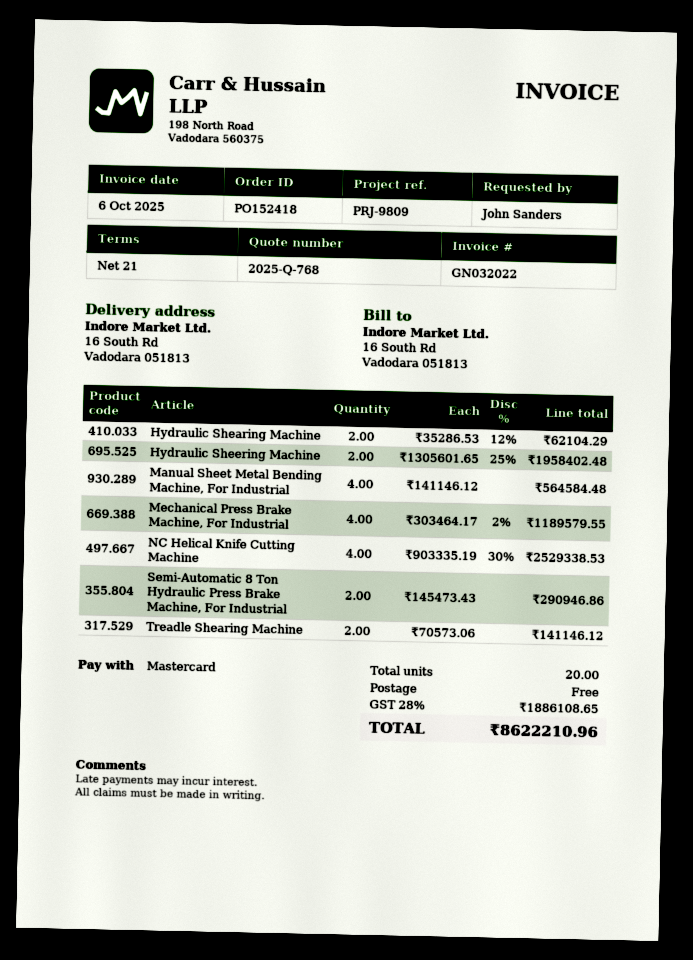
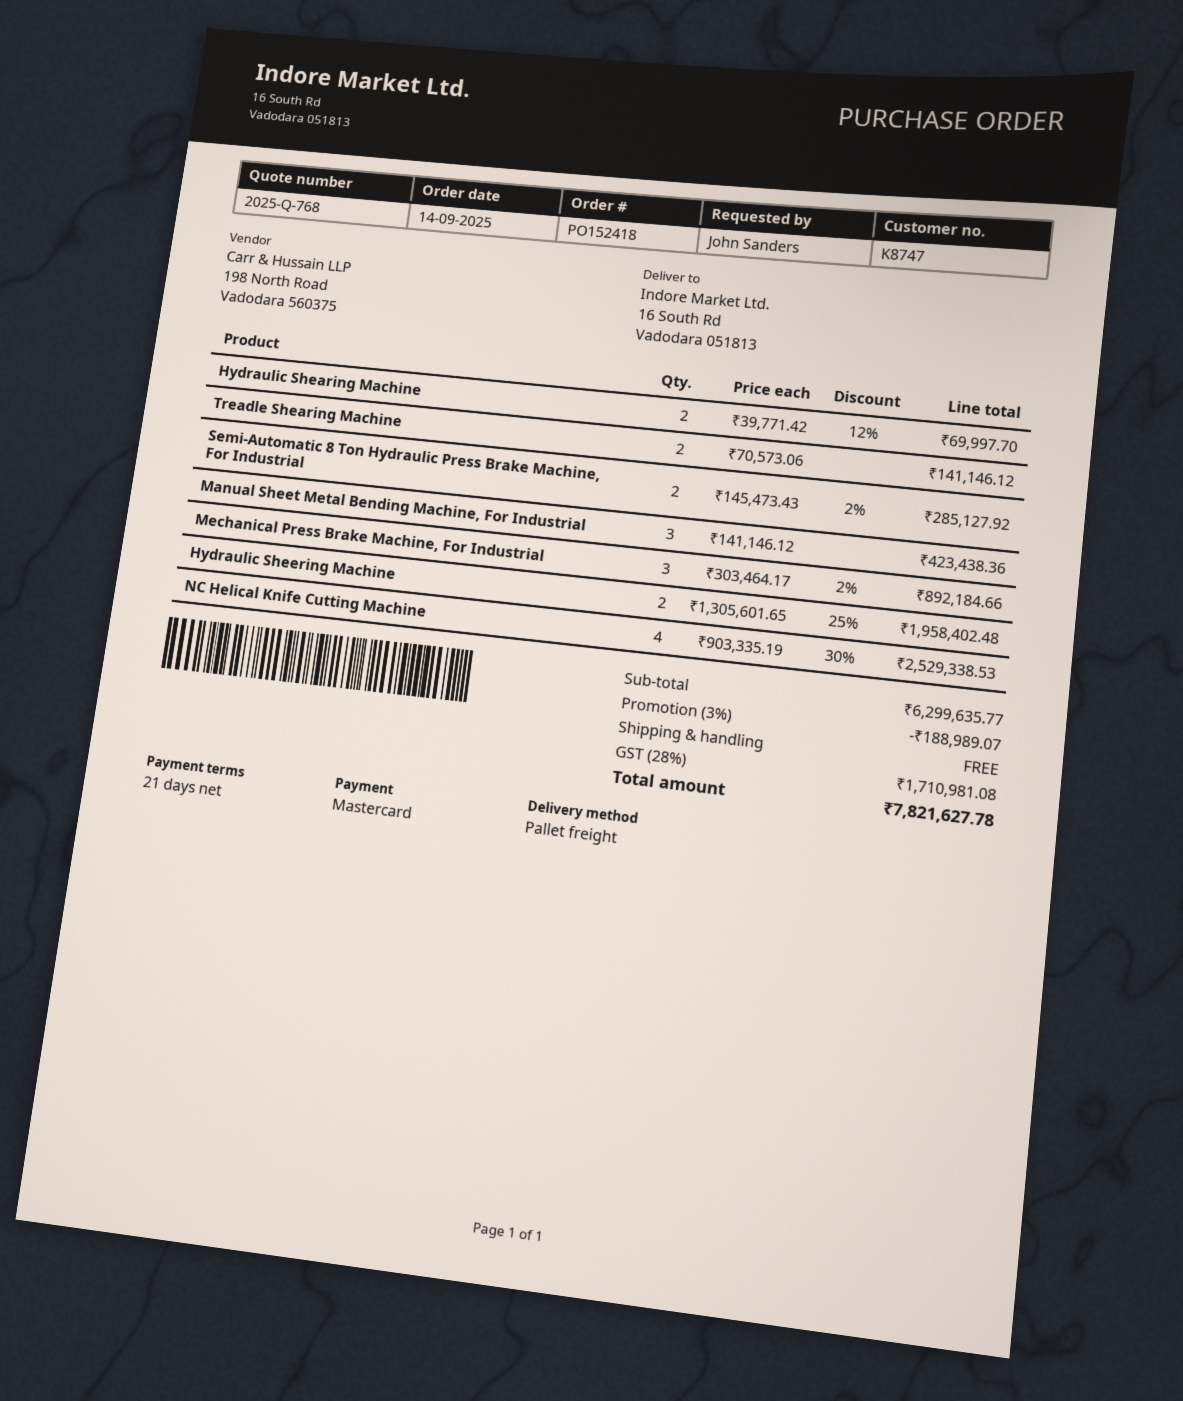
Hydraulic Shearing Machine: 2 x 35286.53 - 12% = 62104.29 -> 2 x 39771.42 - 12% = 69997.70
Manual Sheet Metal Bending Machine, For Industrial: 4 x 141146.12 = 564584.48 -> 3 x 141146.12 = 423438.36
Mechanical Press Brake Machine, For Industrial: 4 x 303464.17 - 2% = 1189579.55 -> 3 x 303464.17 - 2% = 892184.66
Semi-Automatic 8 Ton Hydraulic Press Brake Machine, For Industrial: 2 x 145473.43 = 290946.86 -> 2 x 145473.43 - 2% = 285127.92
discount: none -> 3% = 188989.07
tax: 28% = 1886108.65 -> 28% = 1710981.08
total: 8622210.96 -> 7821627.78

